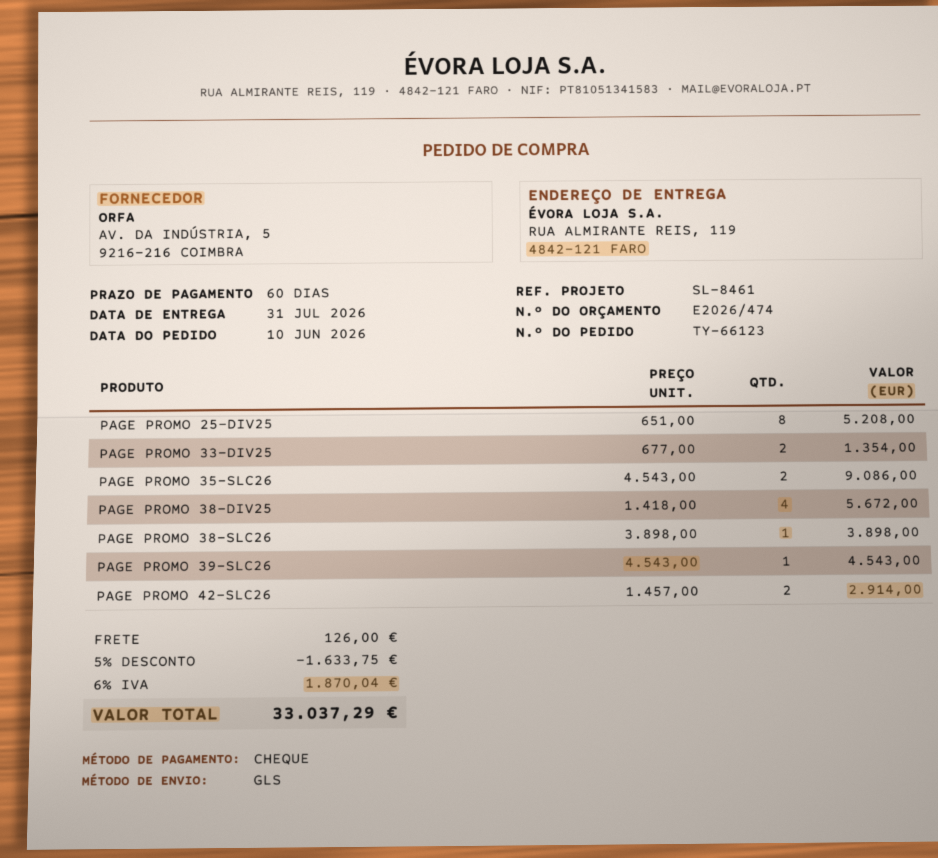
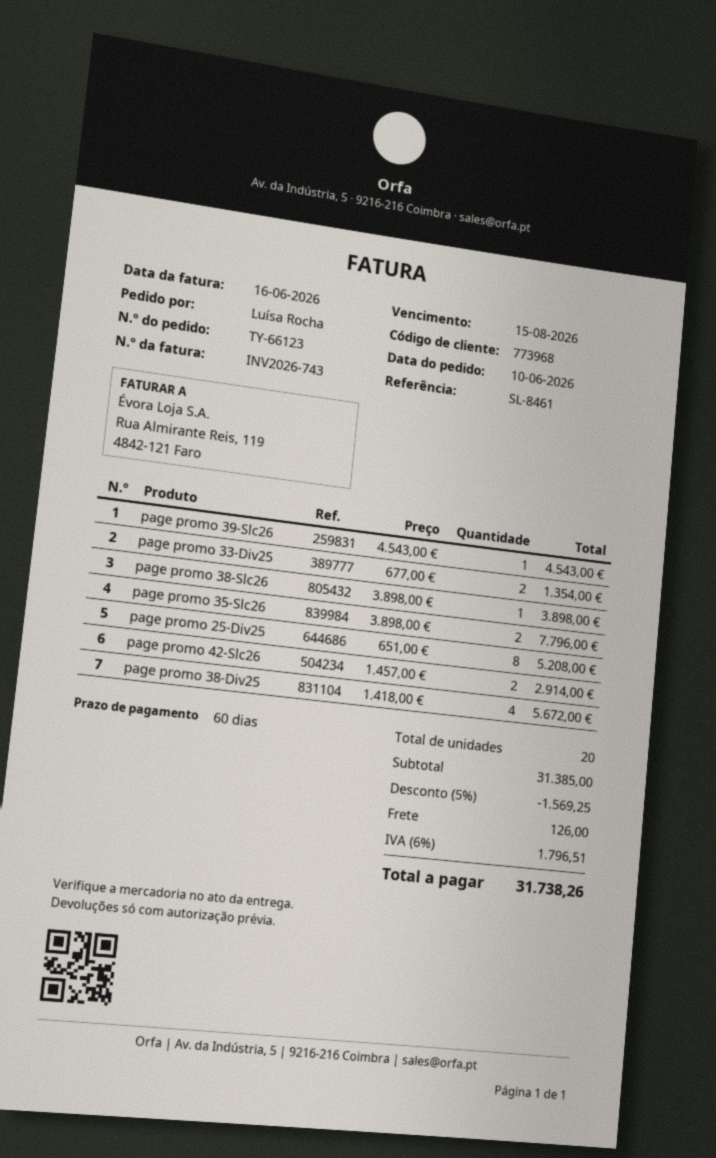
PAGE PROMO 35-SLC26: 2 x 4543.00 = 9086.00 -> 2 x 3898.00 = 7796.00
discount: 5% = 1633.75 -> 5% = 1569.25
tax: 6% = 1870.04 -> 6% = 1796.51
total: 33037.29 -> 31738.26

